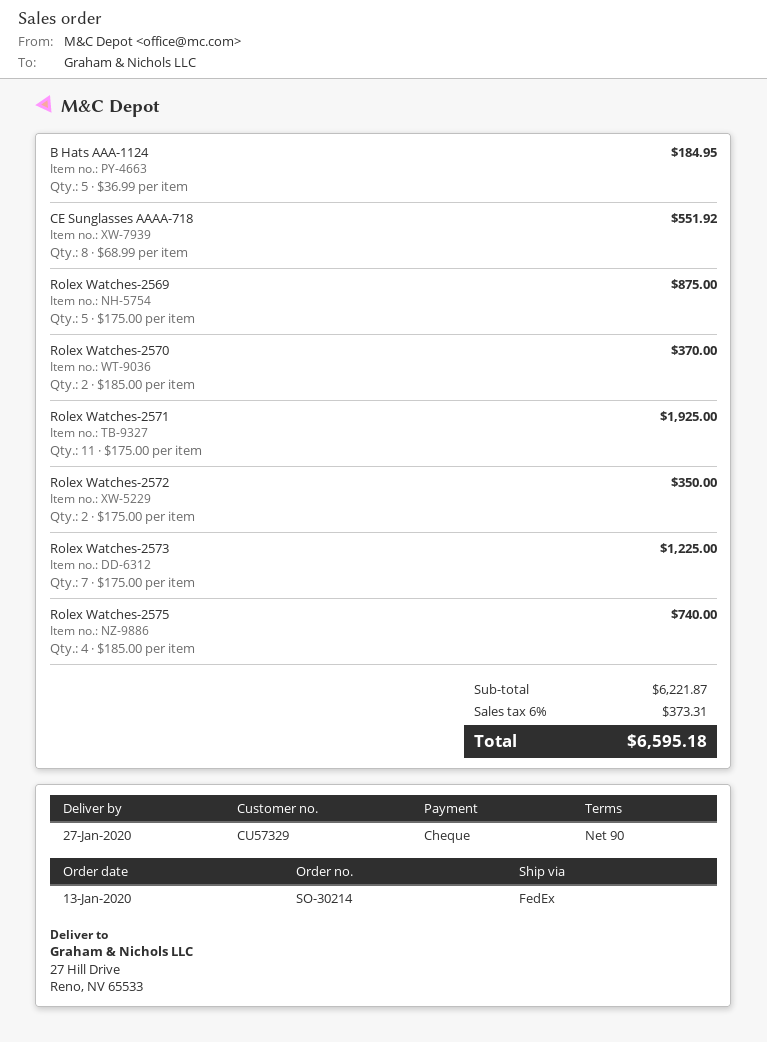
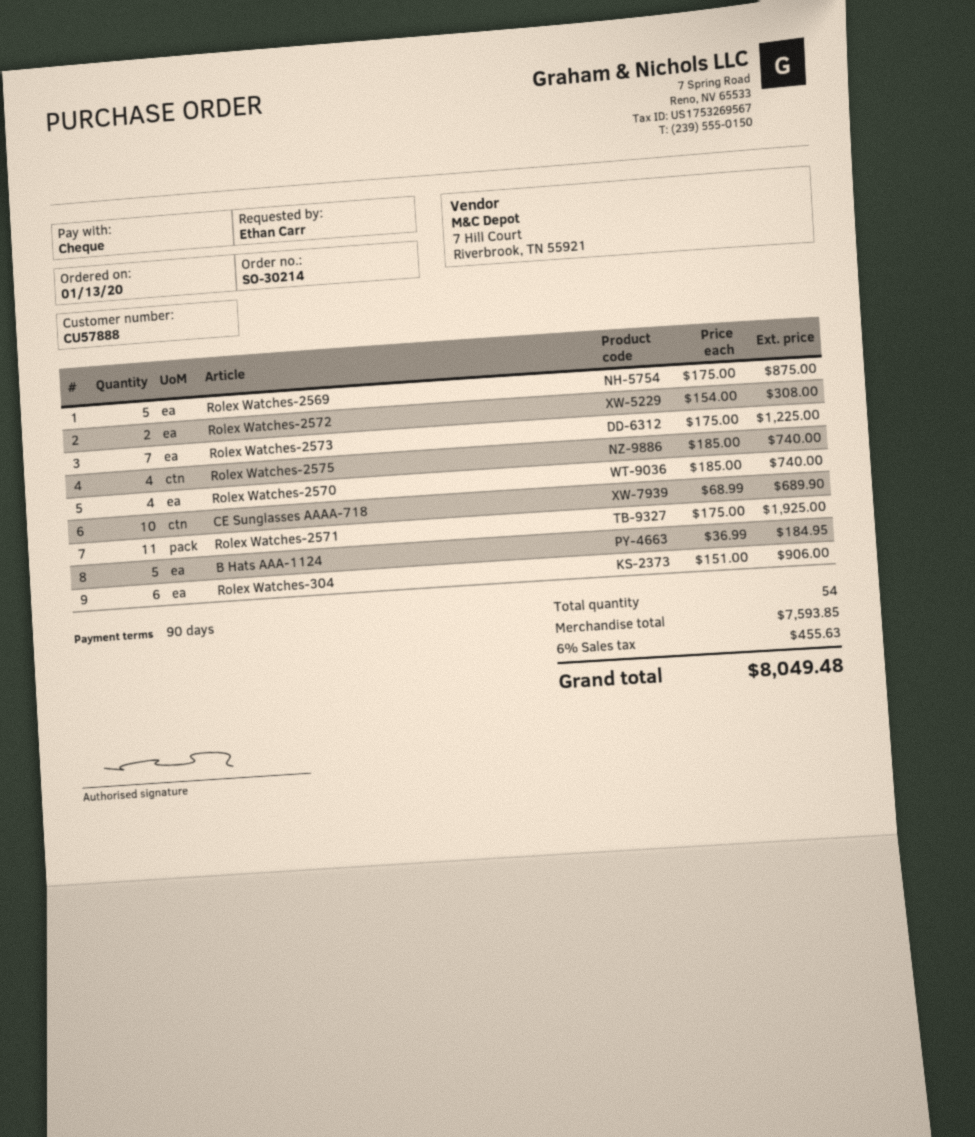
customer number: CU57329 -> CU57888
CE Sunglasses AAAA-718: 8 x 68.99 = 551.92 -> 10 x 68.99 = 689.90
Rolex Watches-2570: 2 x 185.00 = 370.00 -> 4 x 185.00 = 740.00
Rolex Watches-2572: 2 x 175.00 = 350.00 -> 2 x 154.00 = 308.00
Rolex Watches-304: none -> 6 x 151.00 = 906.00
subtotal: 6221.87 -> 7593.85
tax: 6% = 373.31 -> 6% = 455.63
total: 6595.18 -> 8049.48

